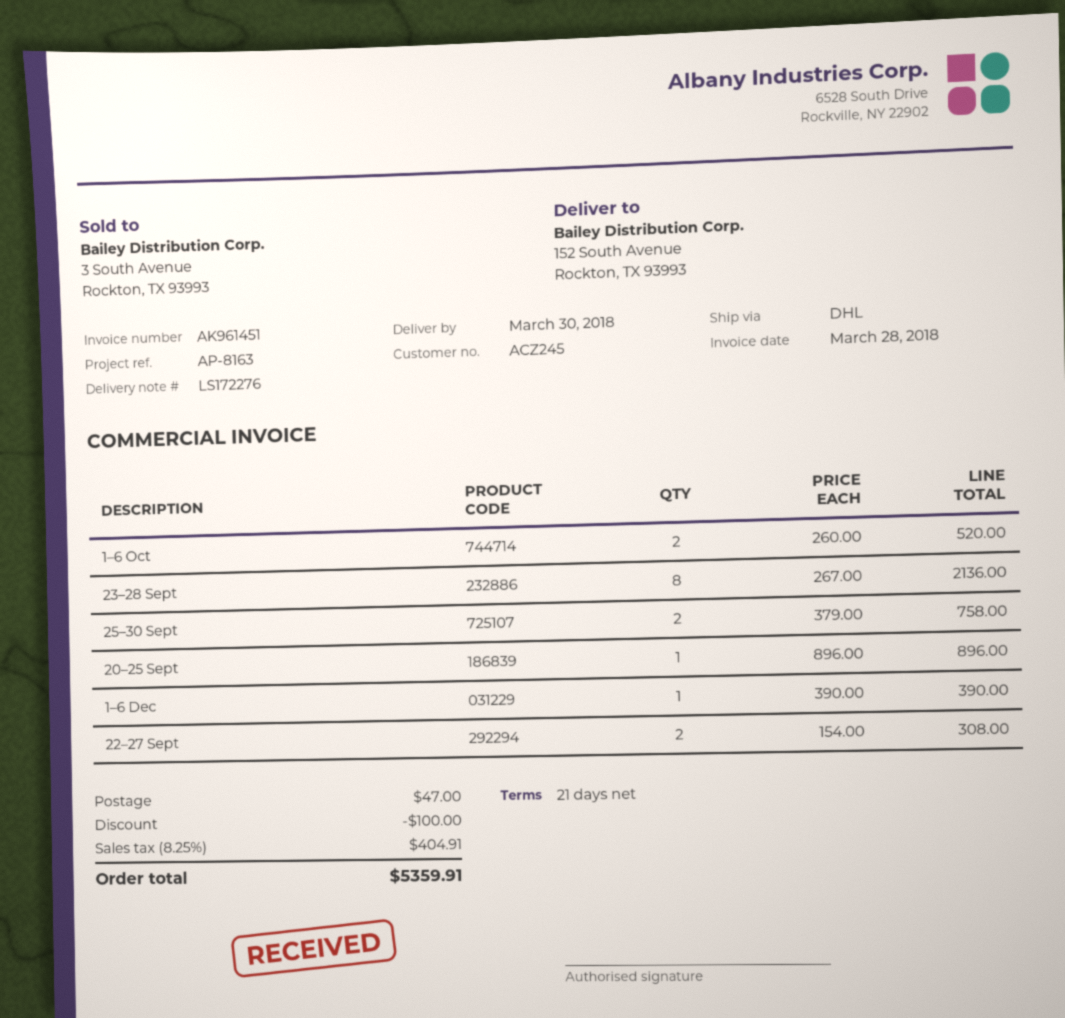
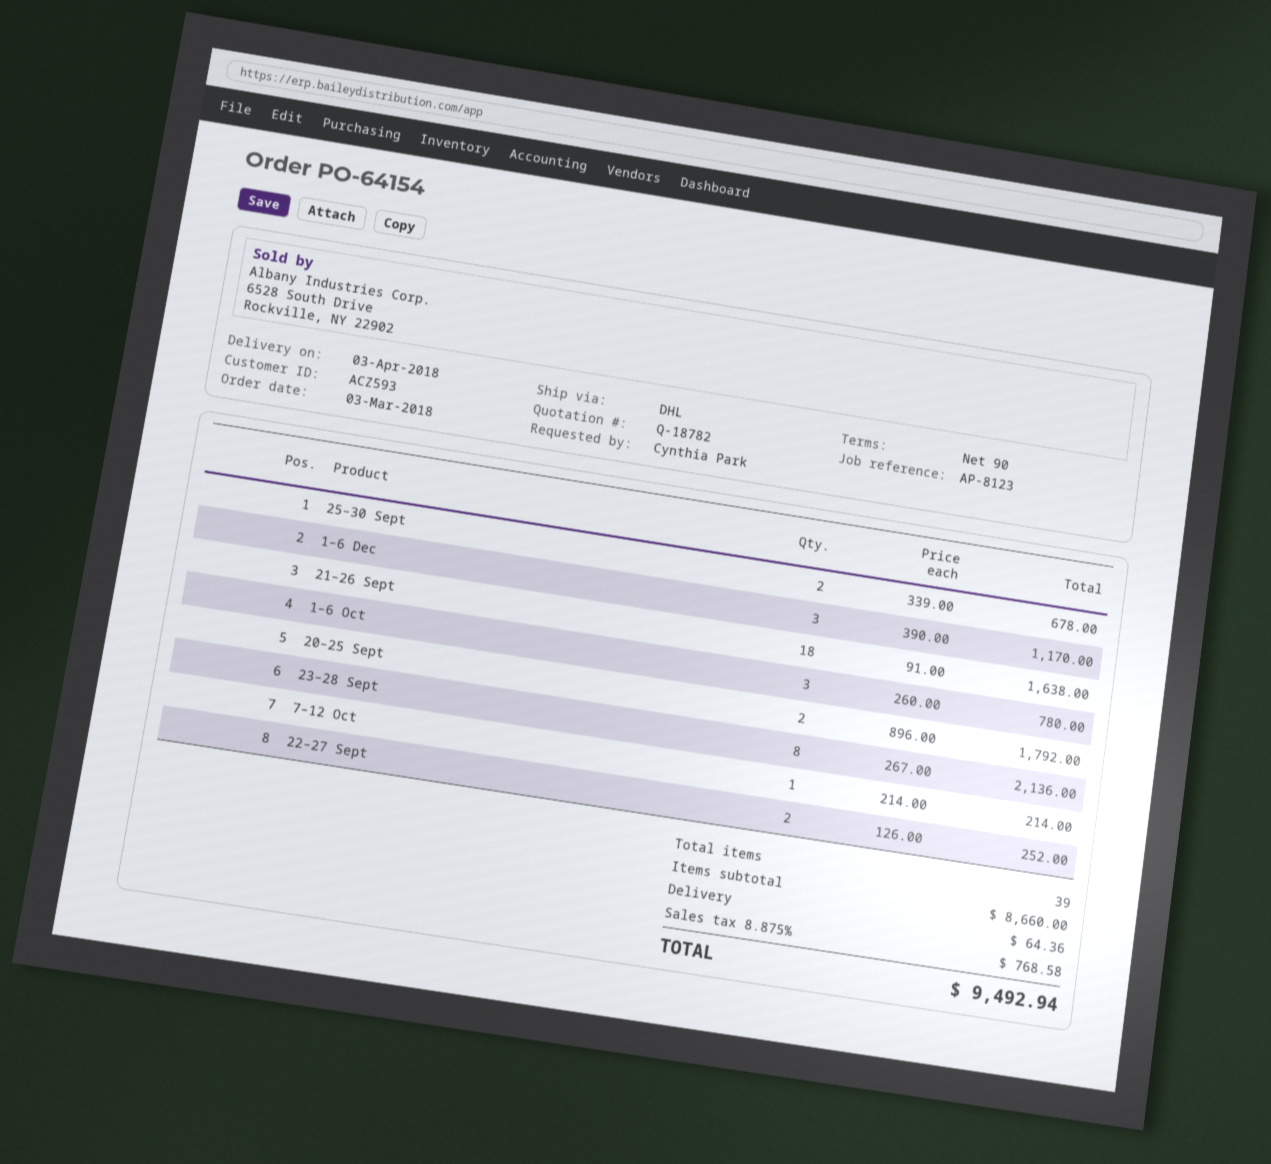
delivery date: 2018-03-30 -> 2018-04-03
payment terms: 21 days -> 90 days
customer number: ACZ245 -> ACZ593
reference: AP-8163 -> AP-8123
1–6 Oct: 2 x 260.00 = 520.00 -> 3 x 260.00 = 780.00
25–30 Sept: 2 x 379.00 = 758.00 -> 2 x 339.00 = 678.00
20–25 Sept: 1 x 896.00 = 896.00 -> 2 x 896.00 = 1792.00
1–6 Dec: 1 x 390.00 = 390.00 -> 3 x 390.00 = 1170.00
22–27 Sept: 2 x 154.00 = 308.00 -> 2 x 126.00 = 252.00
21–26 Sept: none -> 18 x 91.00 = 1638.00
7–12 Oct: none -> 1 x 214.00 = 214.00
discount: 100.00 -> none
shipping: 47.00 -> 64.36
tax: 8.25% = 404.91 -> 8.875% = 768.58
total: 5359.91 -> 9492.94

